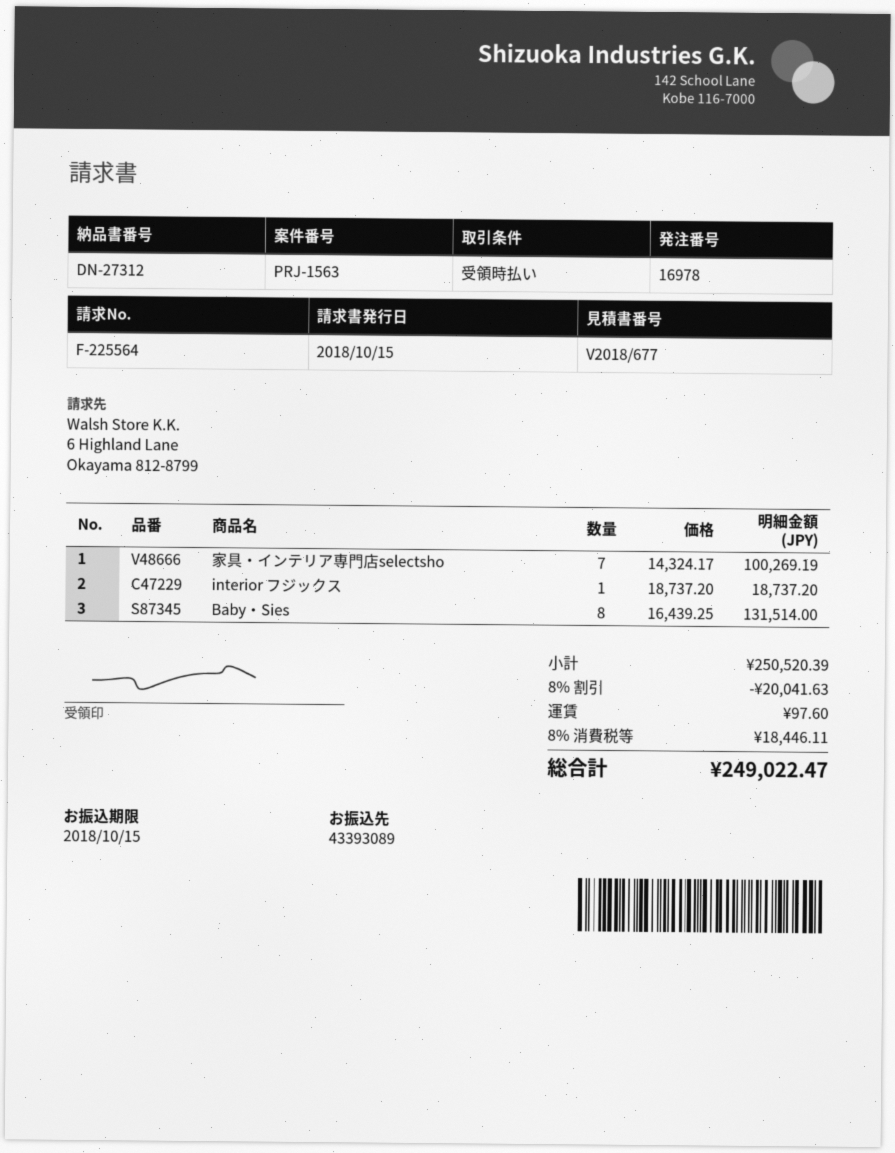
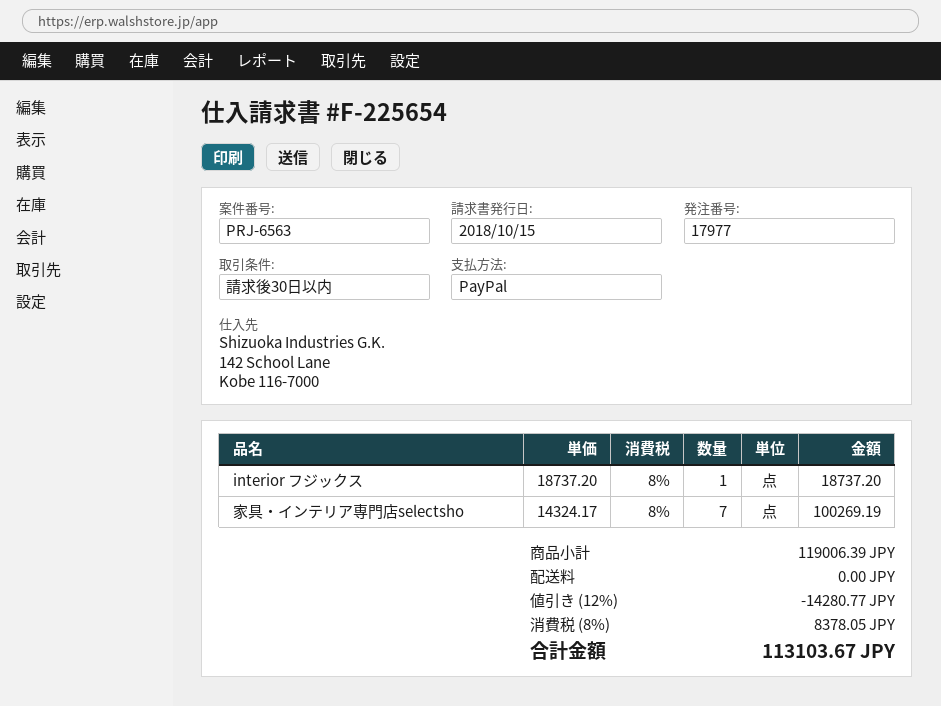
order number: 16978 -> 17977
invoice number: F-225564 -> F-225654
payment terms: on receipt -> 30 days
reference: PRJ-1563 -> PRJ-6563
Baby・Sies: 8 x 16439.25 = 131514.00 -> none
subtotal: 250520.39 -> 119006.39
discount: 8% = 20041.63 -> 12% = 14280.77
shipping: 97.60 -> 0.00
tax: 8% = 18446.11 -> 8% = 8378.05
total: 249022.47 -> 113103.67

